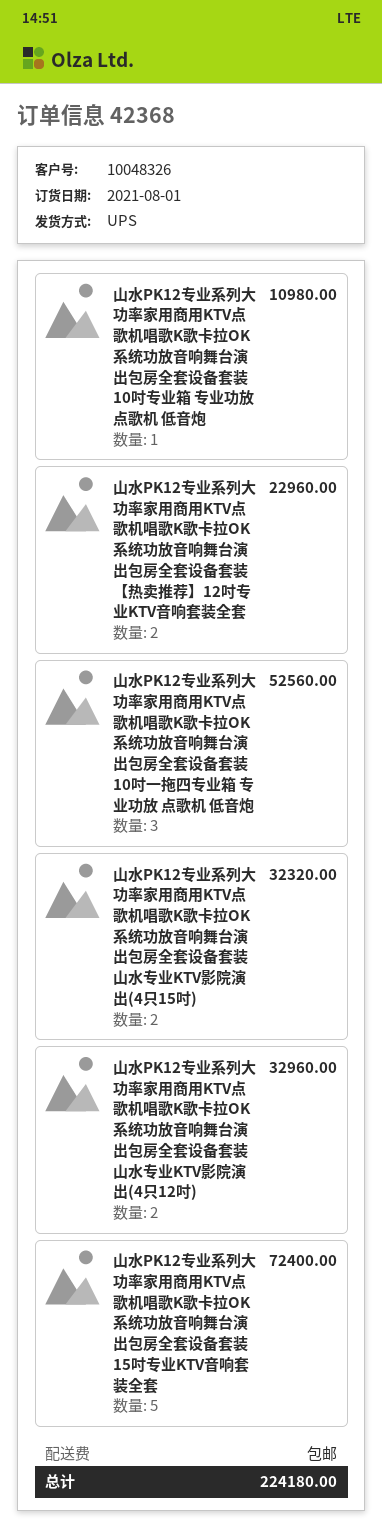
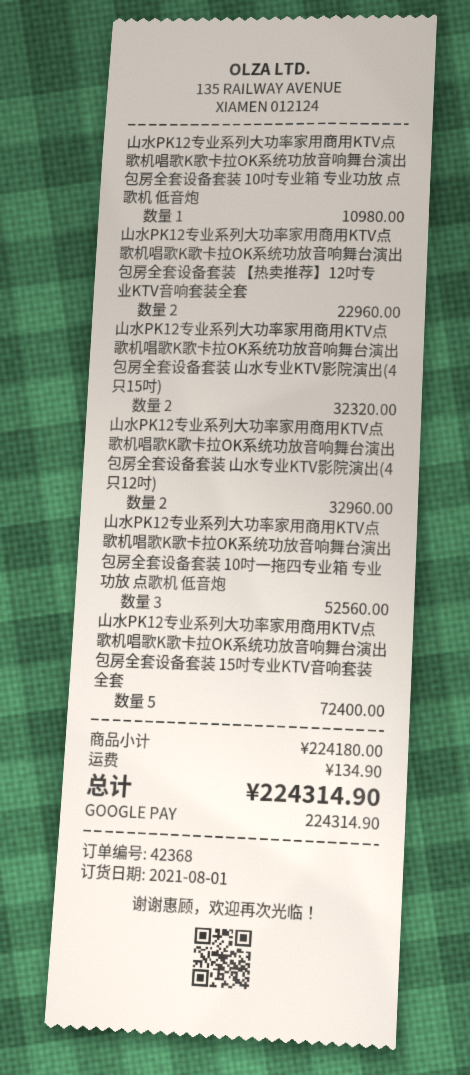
shipping: 0.00 -> 134.90
total: 224180.00 -> 224314.90

